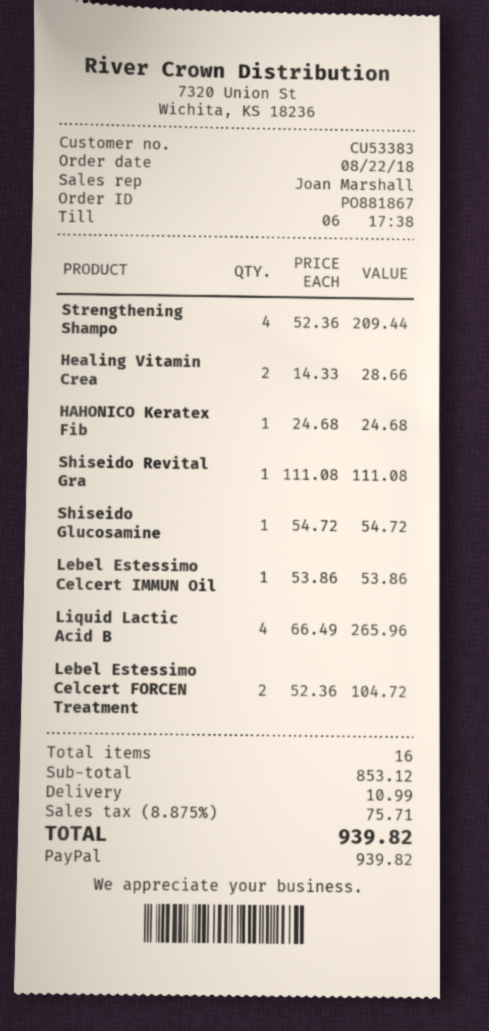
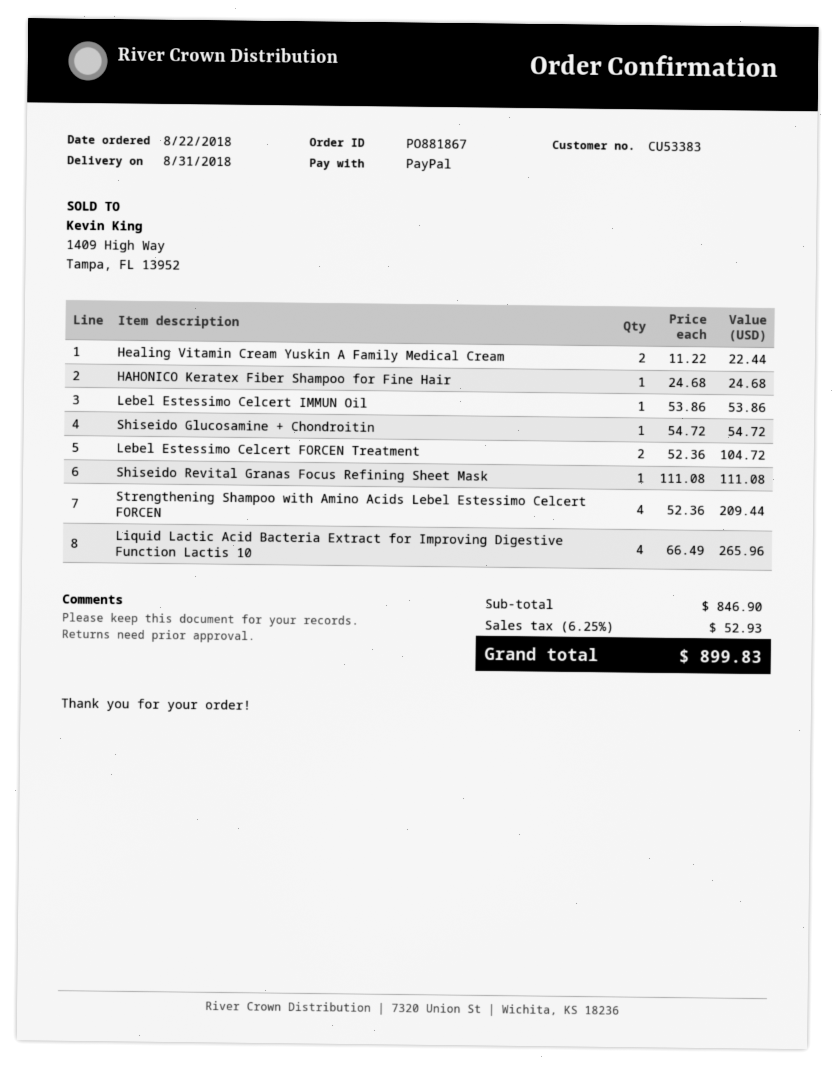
Healing Vitamin Crea: 2 x 14.33 = 28.66 -> 2 x 11.22 = 22.44
subtotal: 853.12 -> 846.90
shipping: 10.99 -> none
tax: 8.875% = 75.71 -> 6.25% = 52.93
total: 939.82 -> 899.83

